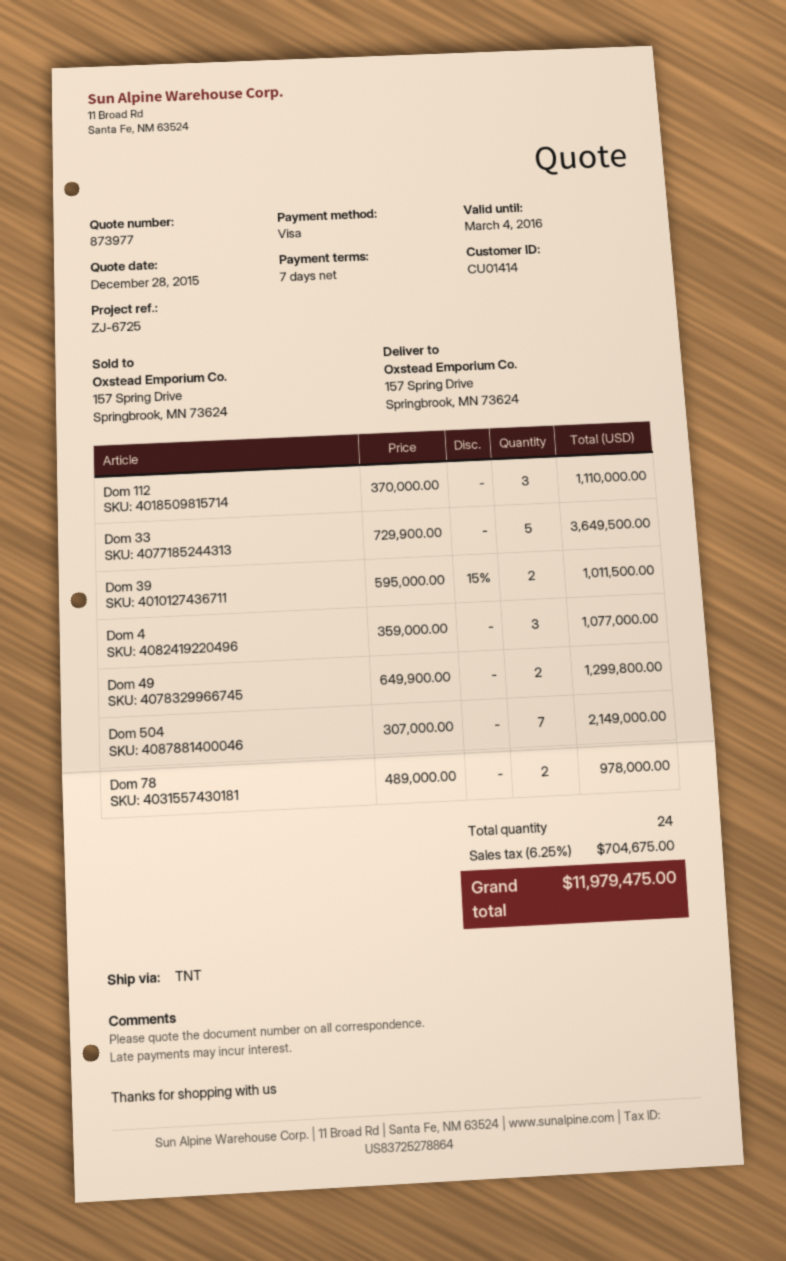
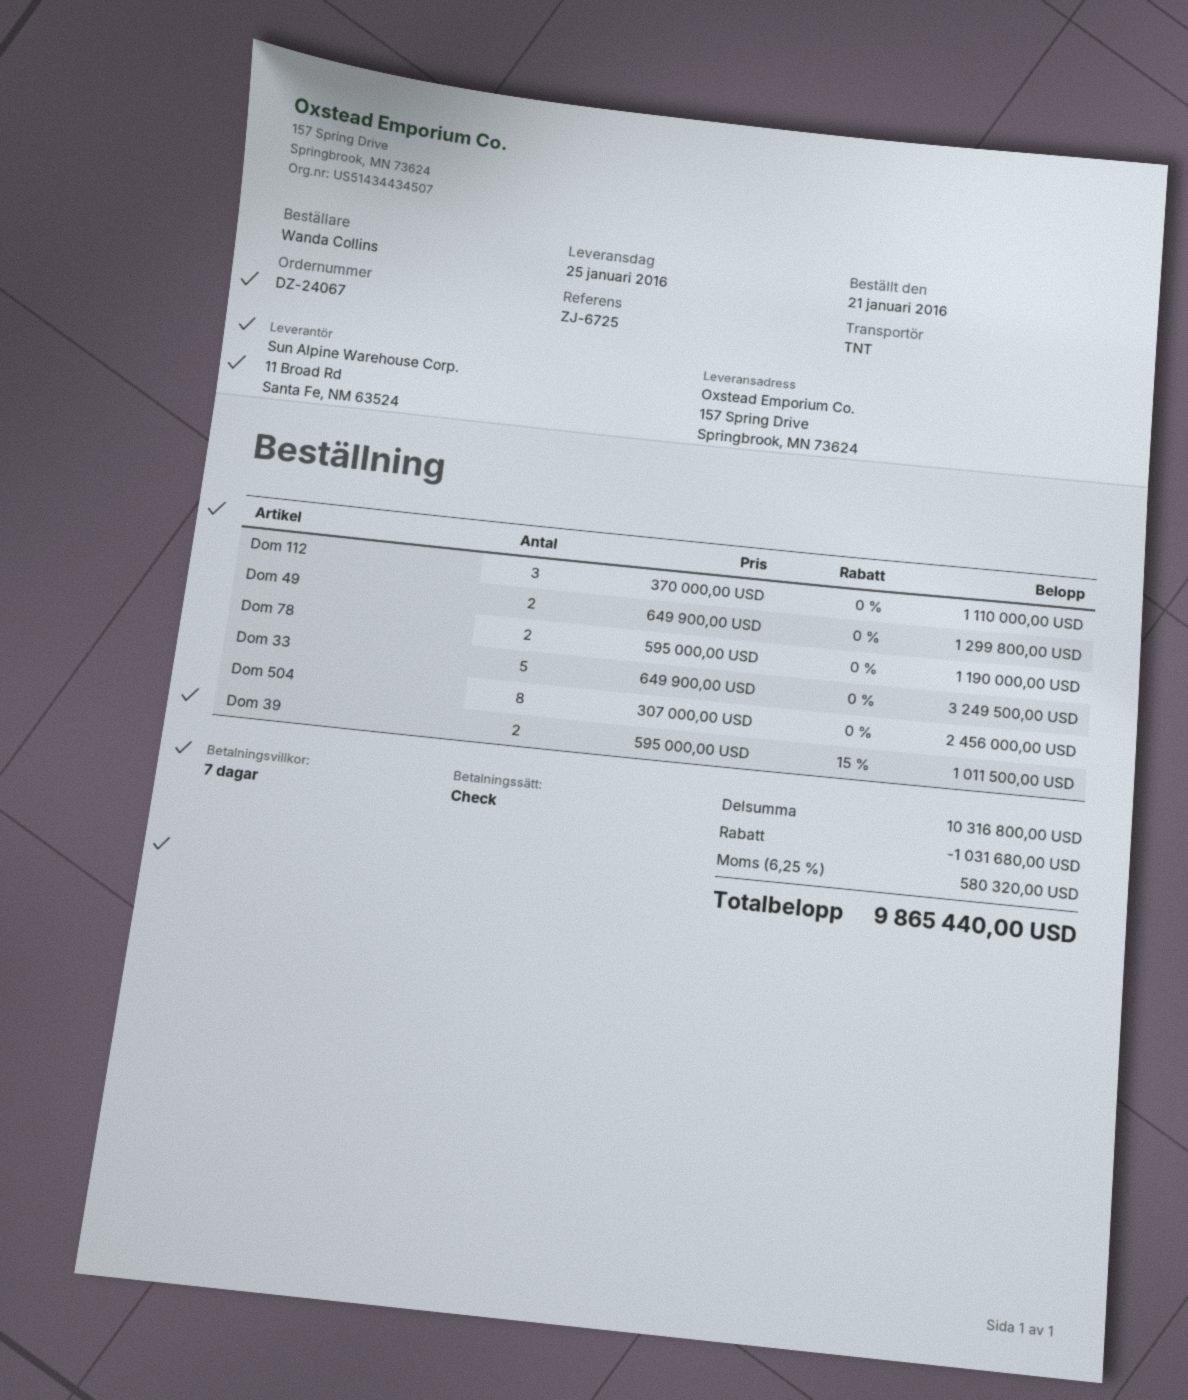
payment method: Visa -> cheque
Dom 33: 5 x 729900.00 = 3649500.00 -> 5 x 649900.00 = 3249500.00
Dom 4: 3 x 359000.00 = 1077000.00 -> none
Dom 504: 7 x 307000.00 = 2149000.00 -> 8 x 307000.00 = 2456000.00
Dom 78: 2 x 489000.00 = 978000.00 -> 2 x 595000.00 = 1190000.00
discount: none -> 1031680.00
tax: 6.25% = 704675.00 -> 6.25% = 580320.00
total: 11979475.00 -> 9865440.00

